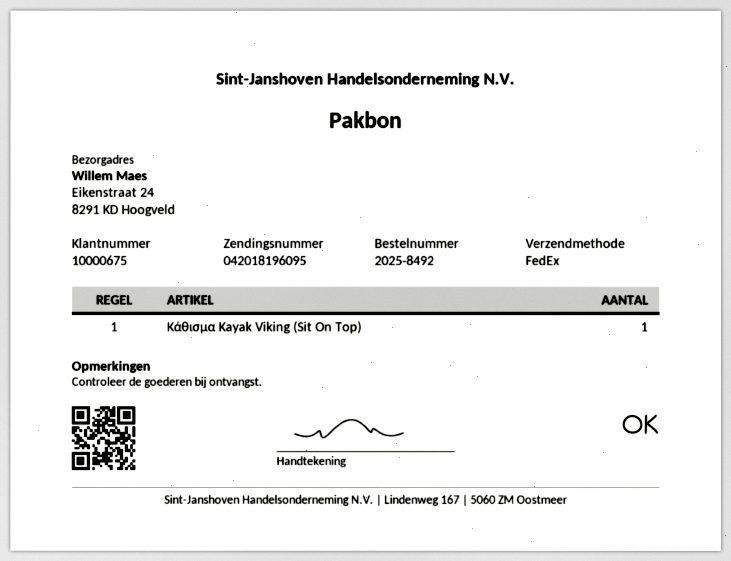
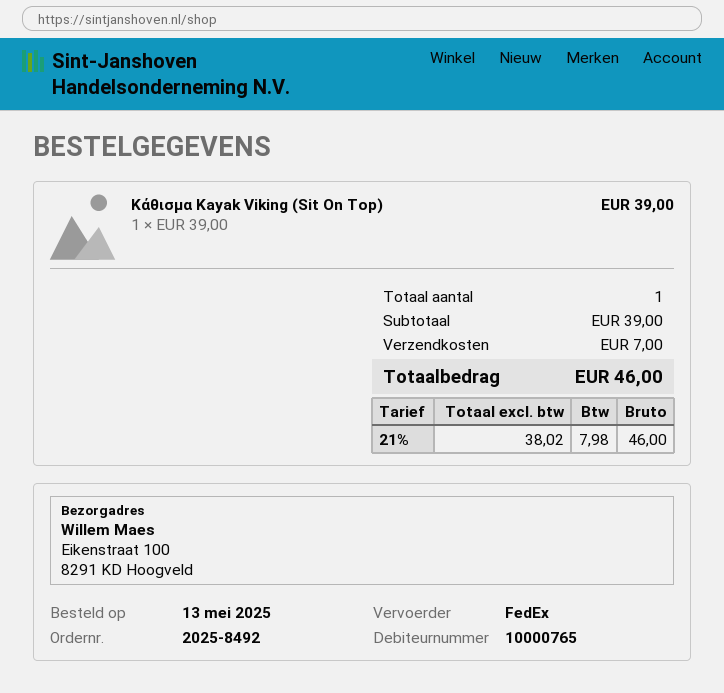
customer number: 10000675 -> 10000765
ship to: Eikenstraat 24, 8291 KD Hoogveld -> Eikenstraat 100, 8291 KD Hoogveld

